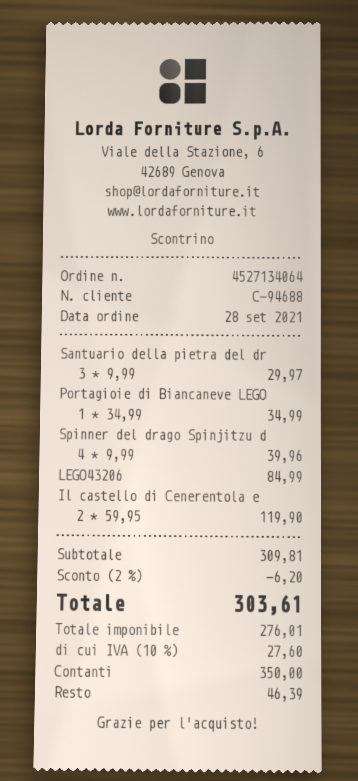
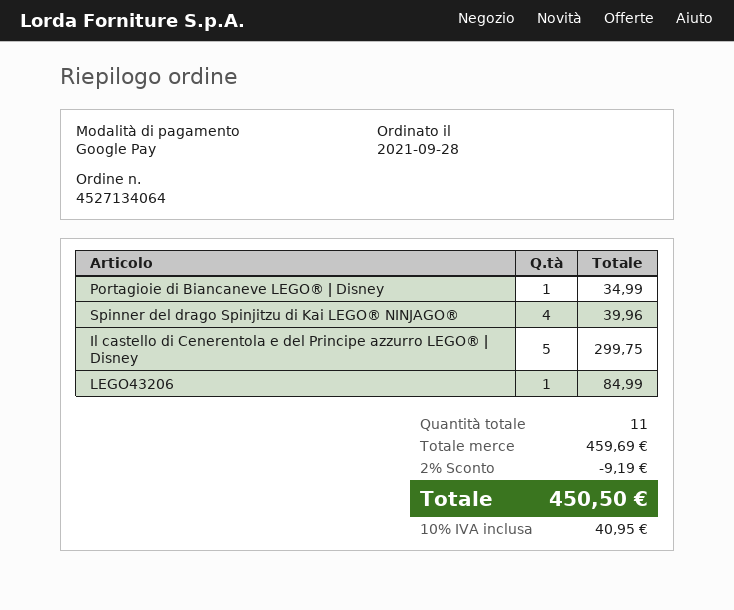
payment method: cash -> Google Pay
Santuario della pietra del dr: 3 for 29.97 -> none
Il castello di Cenerentola e: 2 for 119.90 -> 5 for 299.75
subtotal: 309.81 -> 459.69
discount: 2% = 6.20 -> 2% = 9.19
tax: 10% = 27.60 -> 10% = 40.95
total: 303.61 -> 450.50

